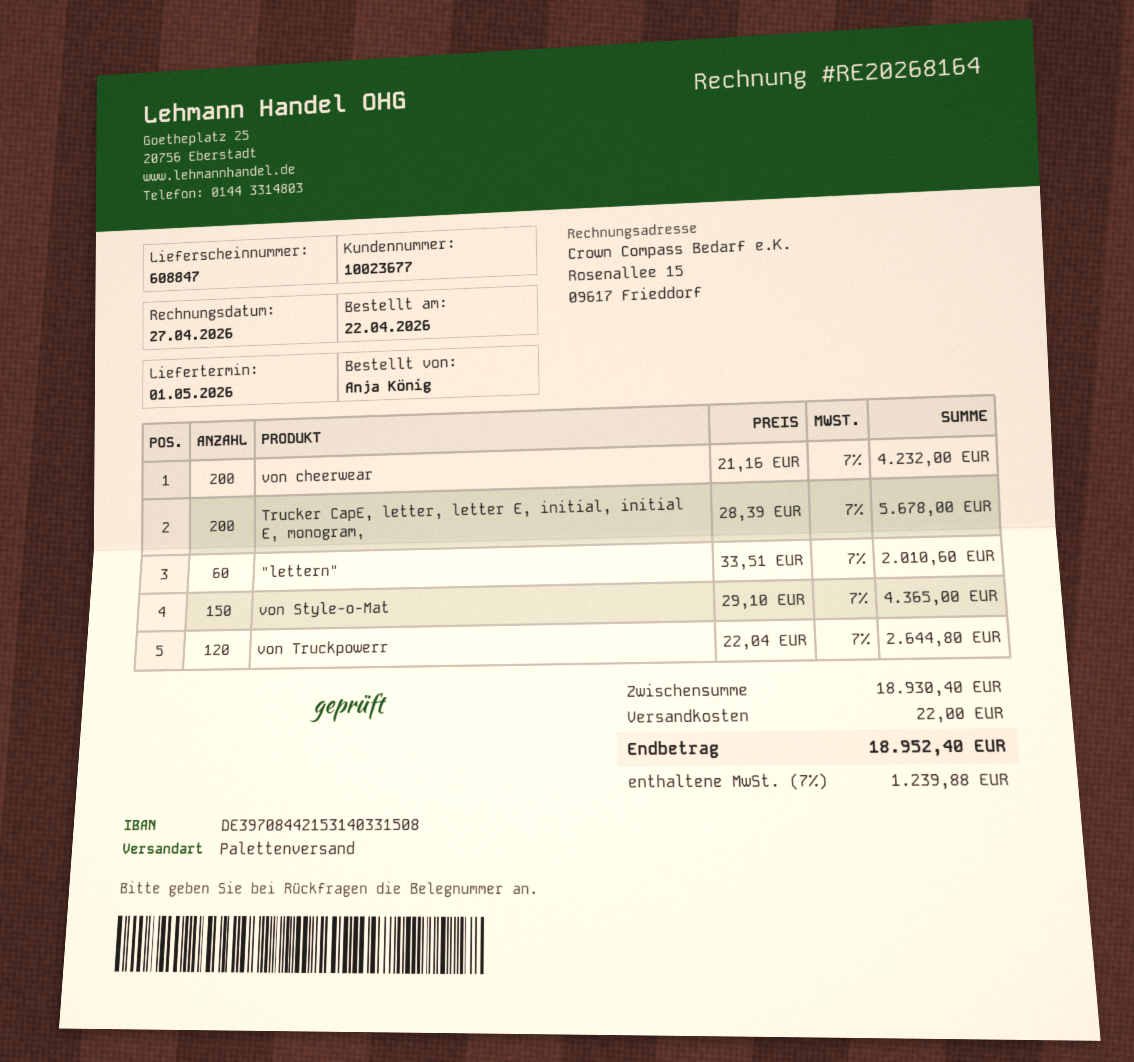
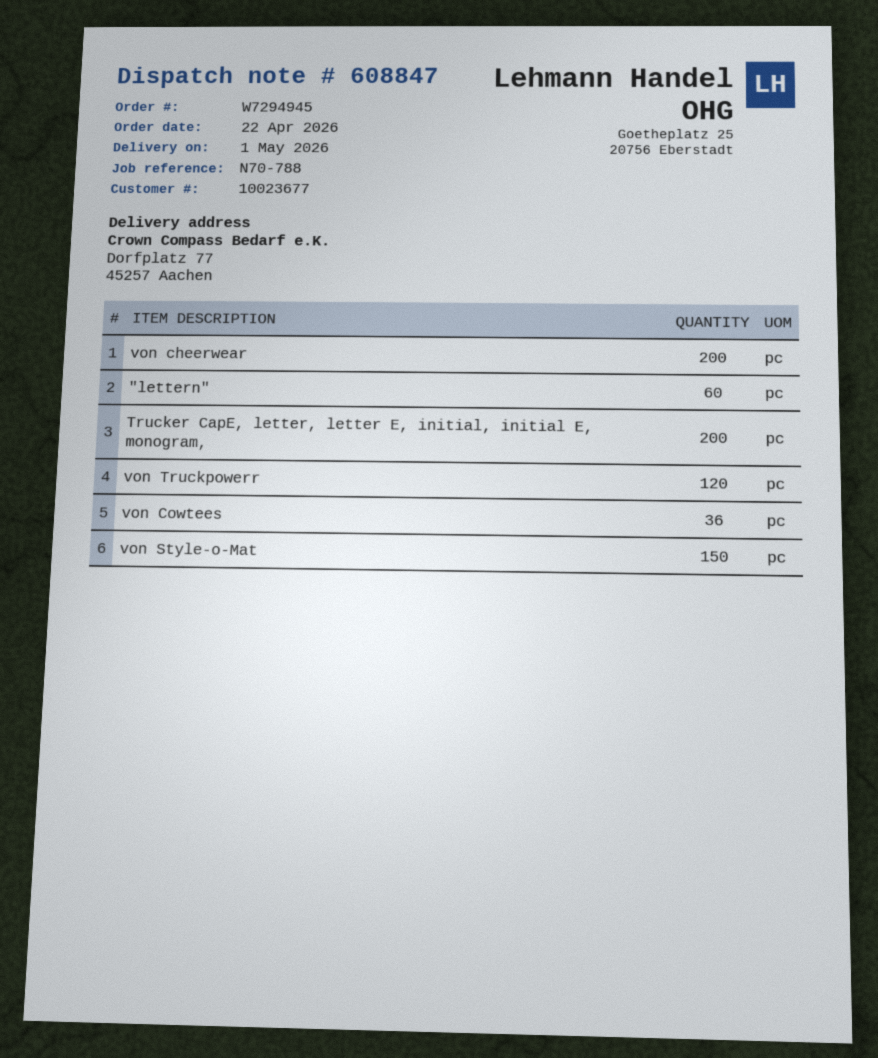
von Cowtees: none -> 36

